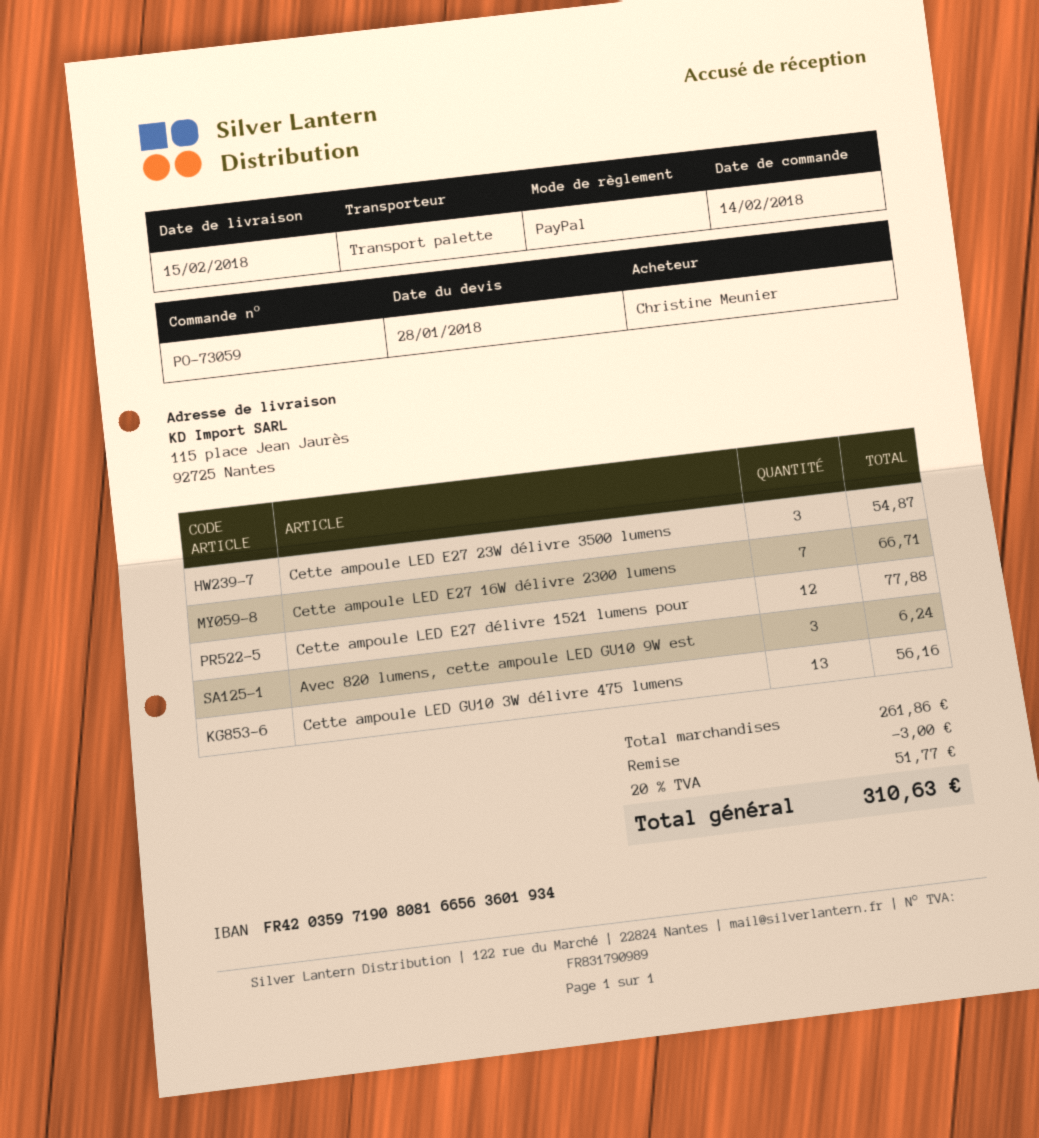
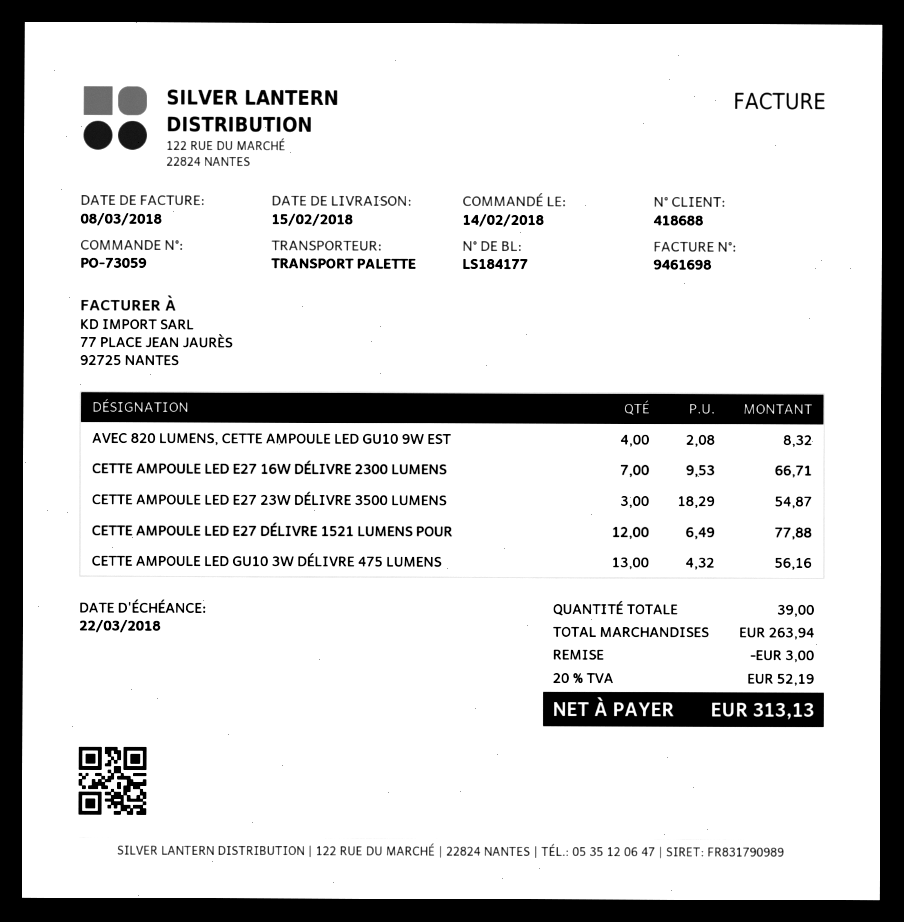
Avec 820 lumens, cette ampoule LED GU10 9W est: 3 for 6.24 -> 4 for 8.32
subtotal: 261.86 -> 263.94
tax: 20% = 51.77 -> 20% = 52.19
total: 310.63 -> 313.13

